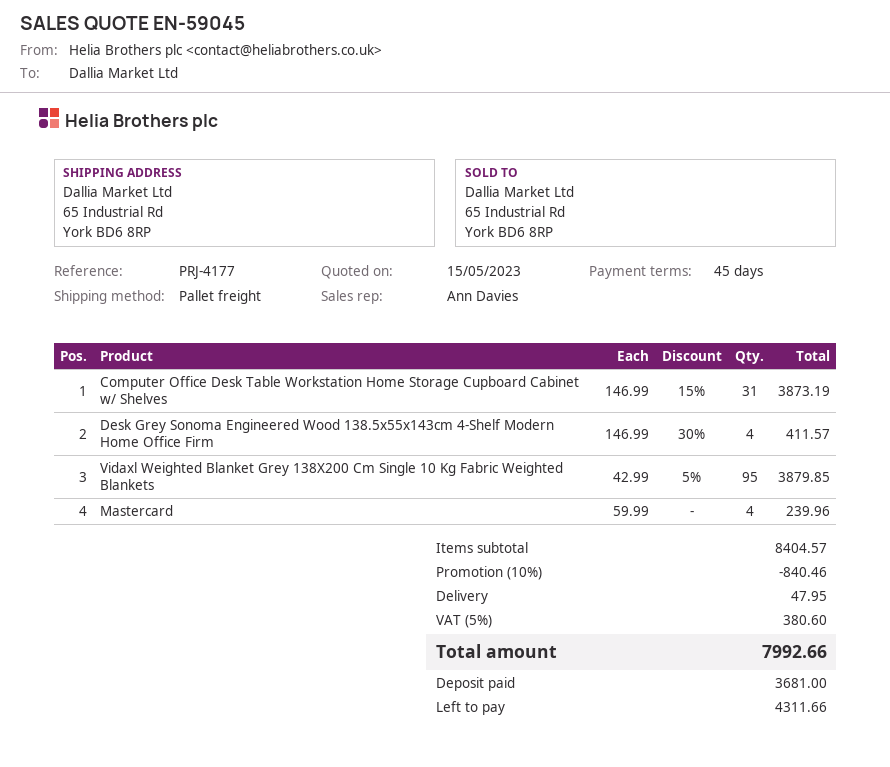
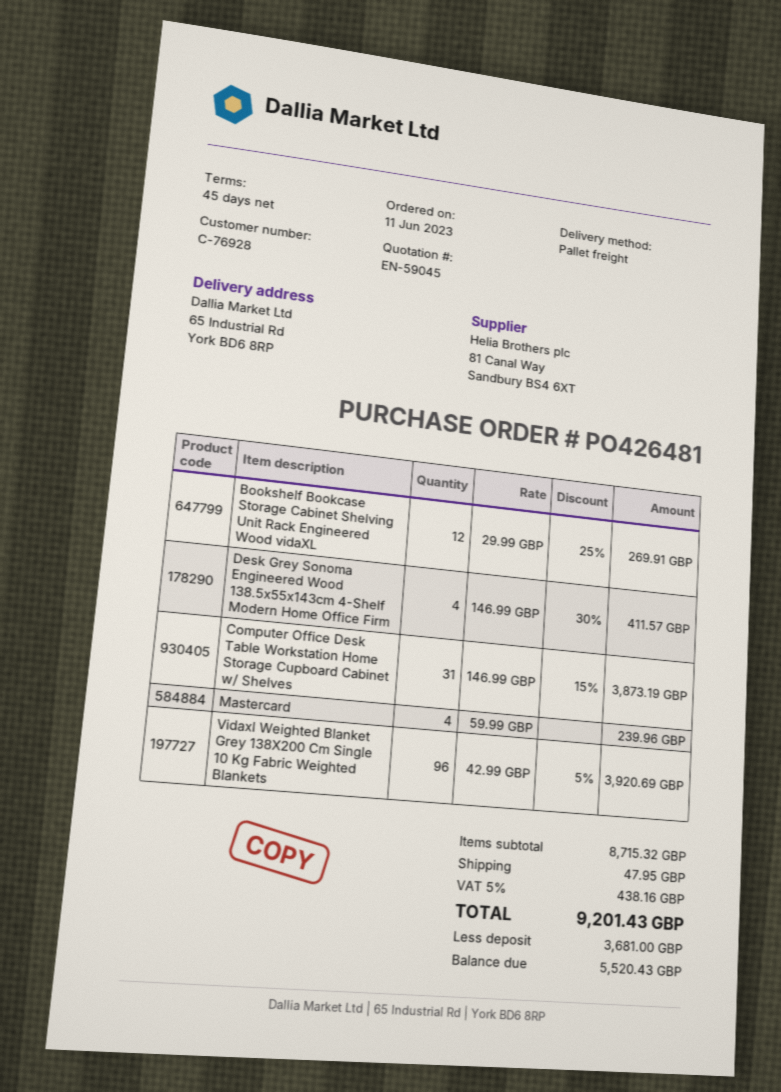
Vidaxl Weighted Blanket Grey 138X200 Cm Single 10 Kg Fabric Weighted Blankets: 95 x 42.99 - 5% = 3879.85 -> 96 x 42.99 - 5% = 3920.69
Bookshelf Bookcase Storage Cabinet Shelving Unit Rack Engineered Wood vidaXL: none -> 12 x 29.99 - 25% = 269.91
subtotal: 8404.57 -> 8715.32
discount: 10% = 840.46 -> none
tax: 5% = 380.60 -> 5% = 438.16
total: 7992.66 -> 9201.43
balance: 4311.66 -> 5520.43

